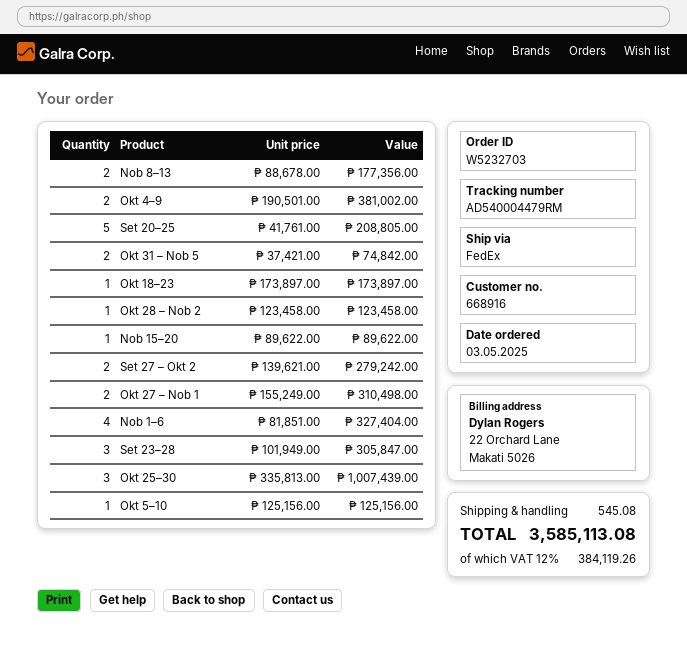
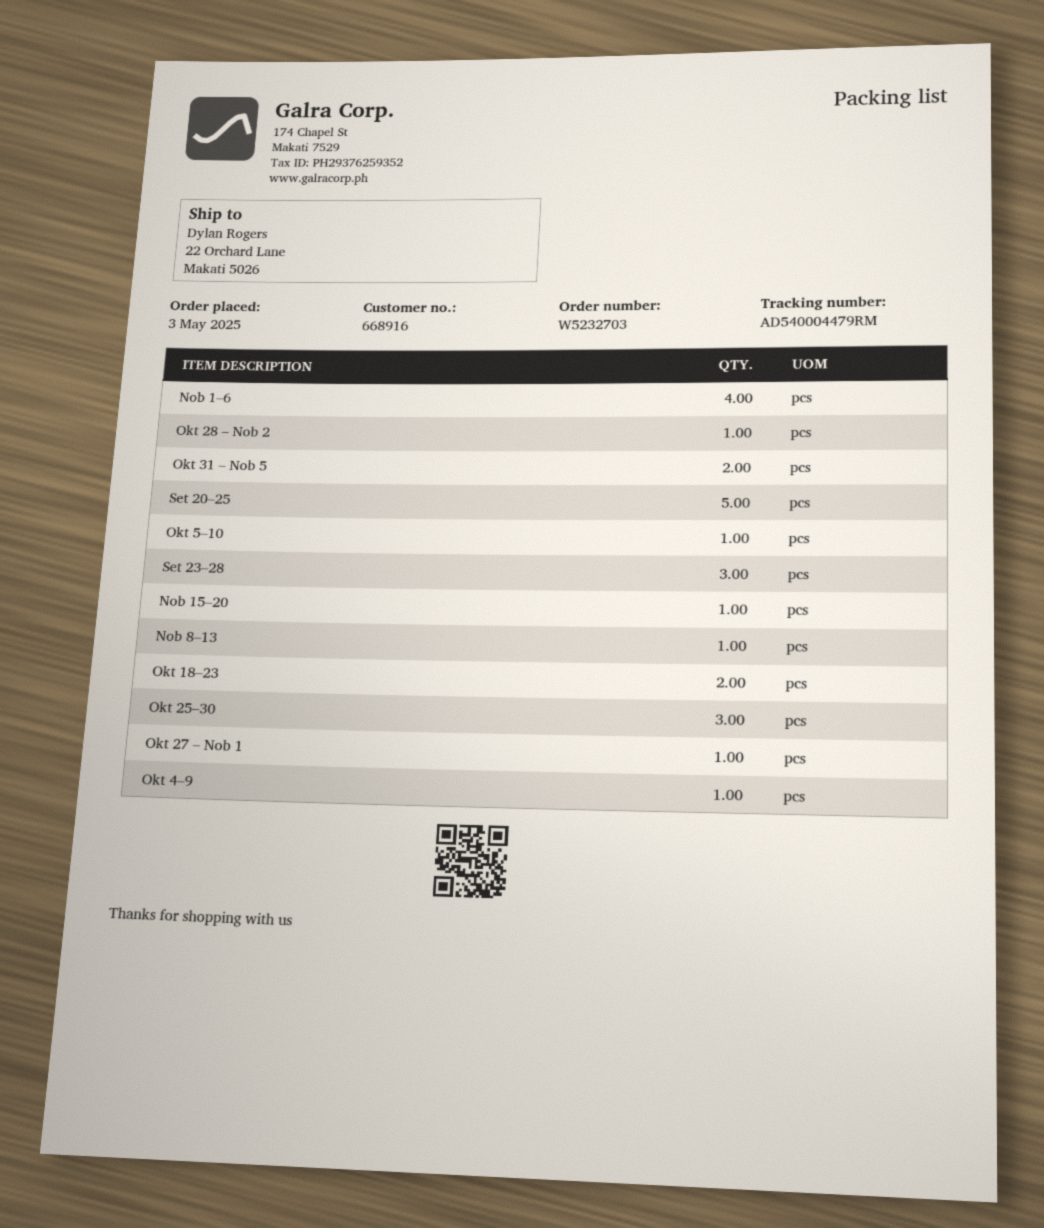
Nob 8–13: 2 -> 1
Okt 4–9: 2 -> 1
Okt 18–23: 1 -> 2
Set 27 – Okt 2: 2 -> none
Okt 27 – Nob 1: 2 -> 1

